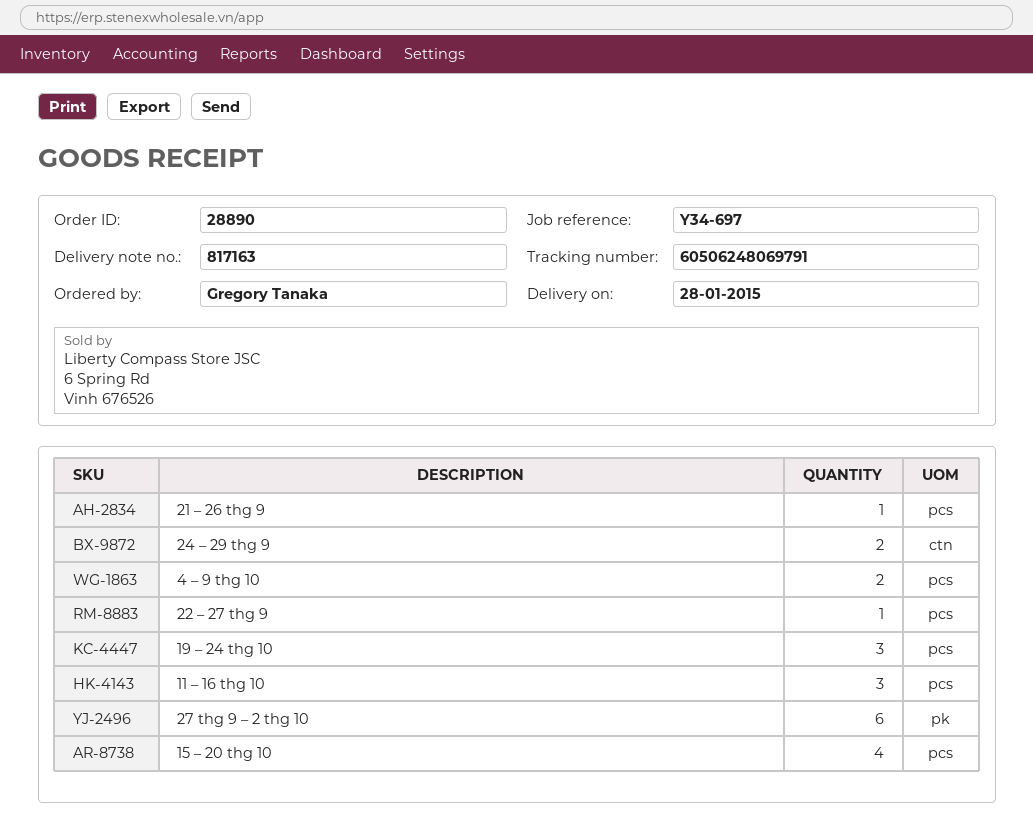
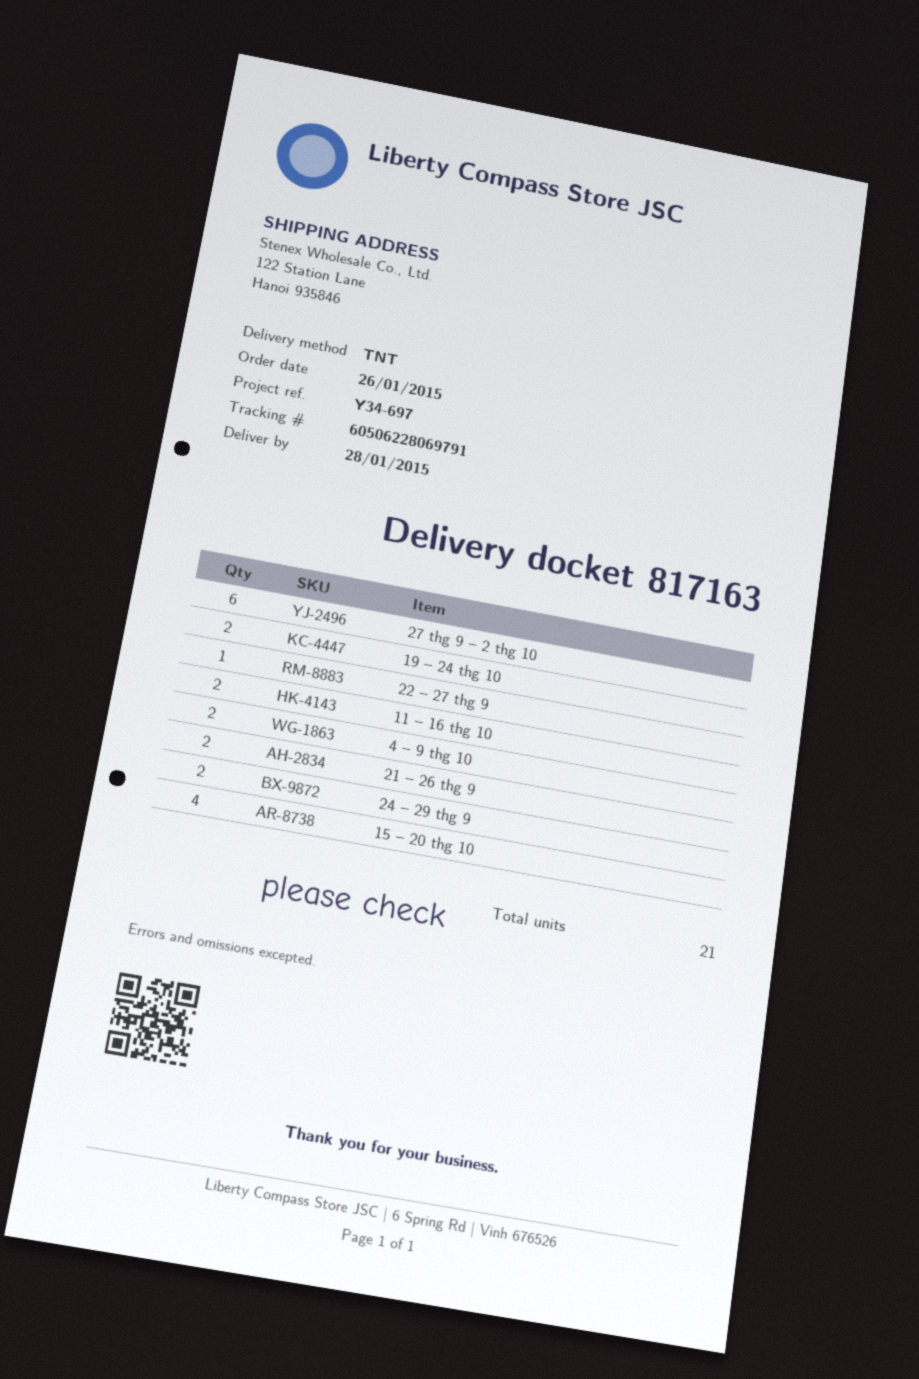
tracking number: 60506248069791 -> 60506228069791
21 – 26 thg 9: 1 -> 2
19 – 24 thg 10: 3 -> 2
11 – 16 thg 10: 3 -> 2

